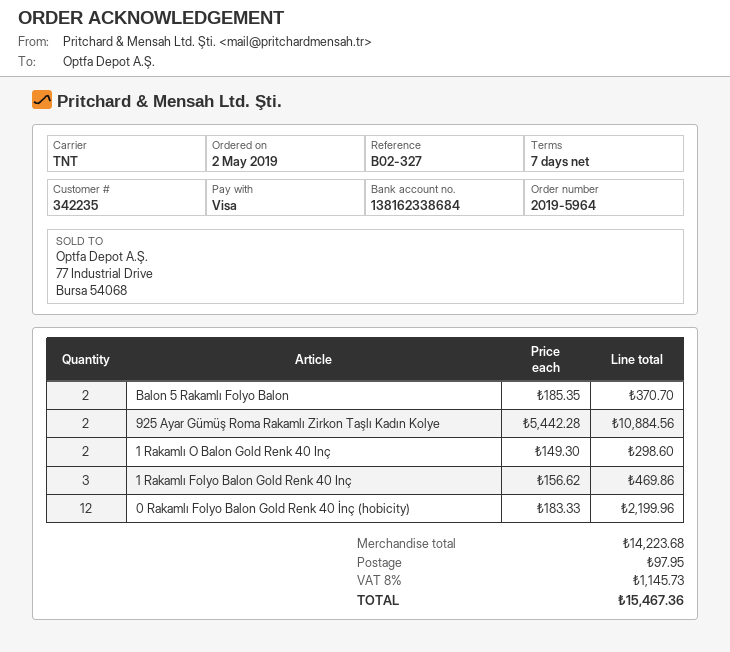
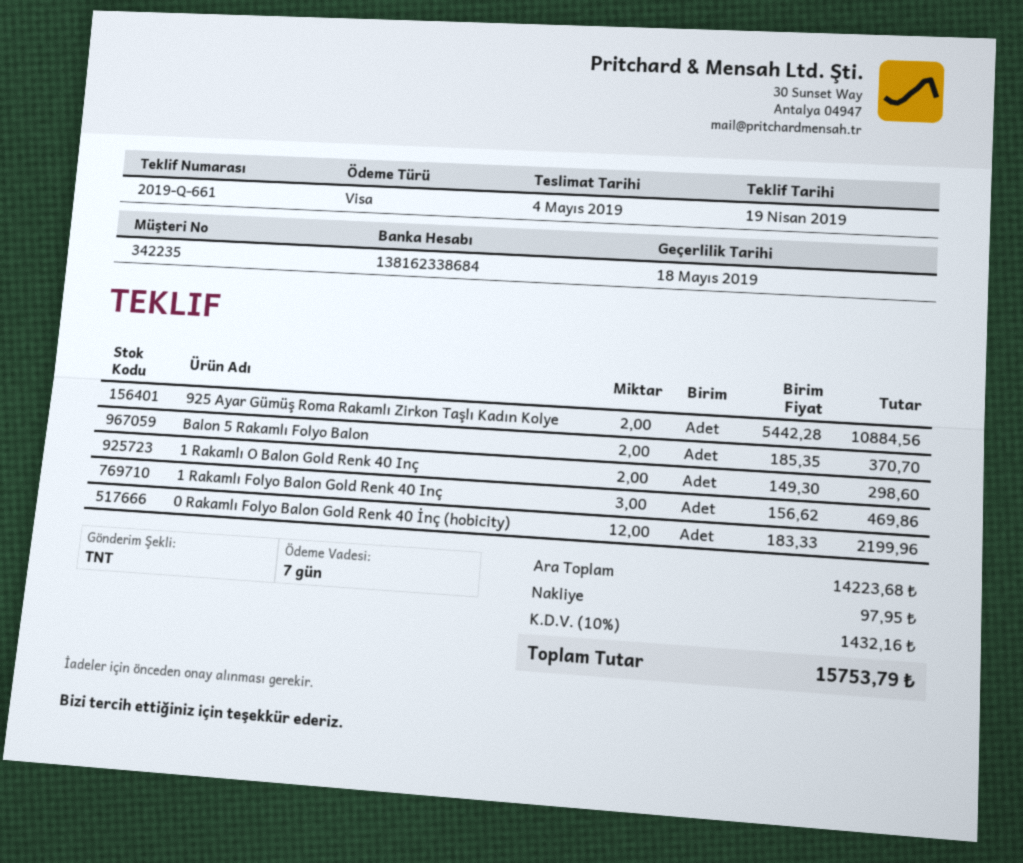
tax: 8% = 1145.73 -> 10% = 1432.16
total: 15467.36 -> 15753.79

